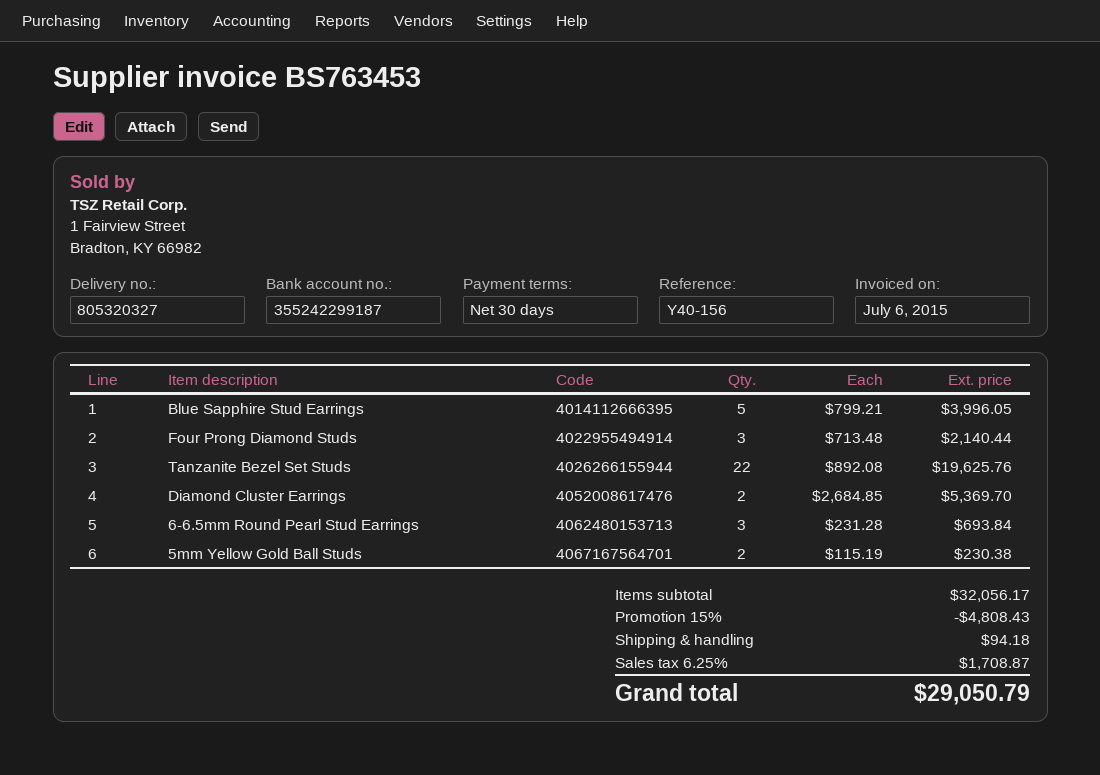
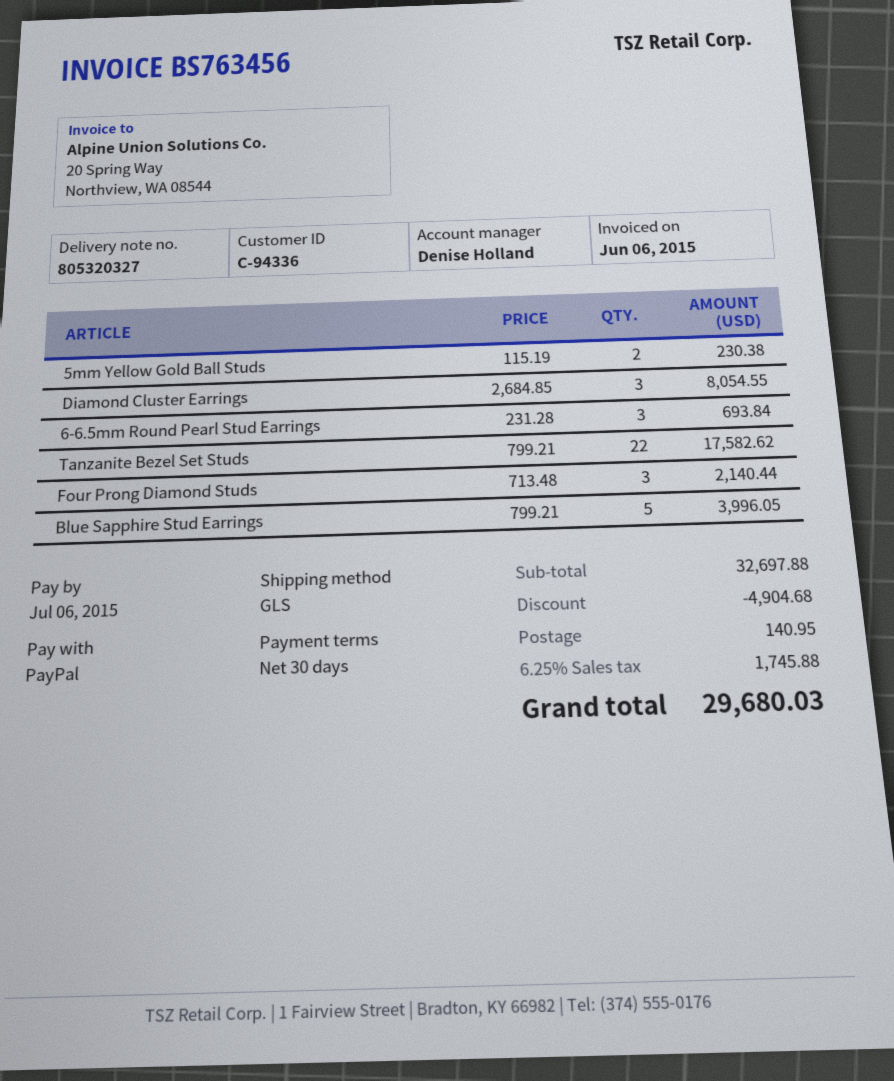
invoice number: BS763453 -> BS763456
invoice date: 2015-07-06 -> 2015-06-06
Tanzanite Bezel Set Studs: 22 x 892.08 = 19625.76 -> 22 x 799.21 = 17582.62
Diamond Cluster Earrings: 2 x 2684.85 = 5369.70 -> 3 x 2684.85 = 8054.55
subtotal: 32056.17 -> 32697.88
discount: 4808.43 -> 4904.68
shipping: 94.18 -> 140.95
tax: 6.25% = 1708.87 -> 6.25% = 1745.88
total: 29050.79 -> 29680.03

